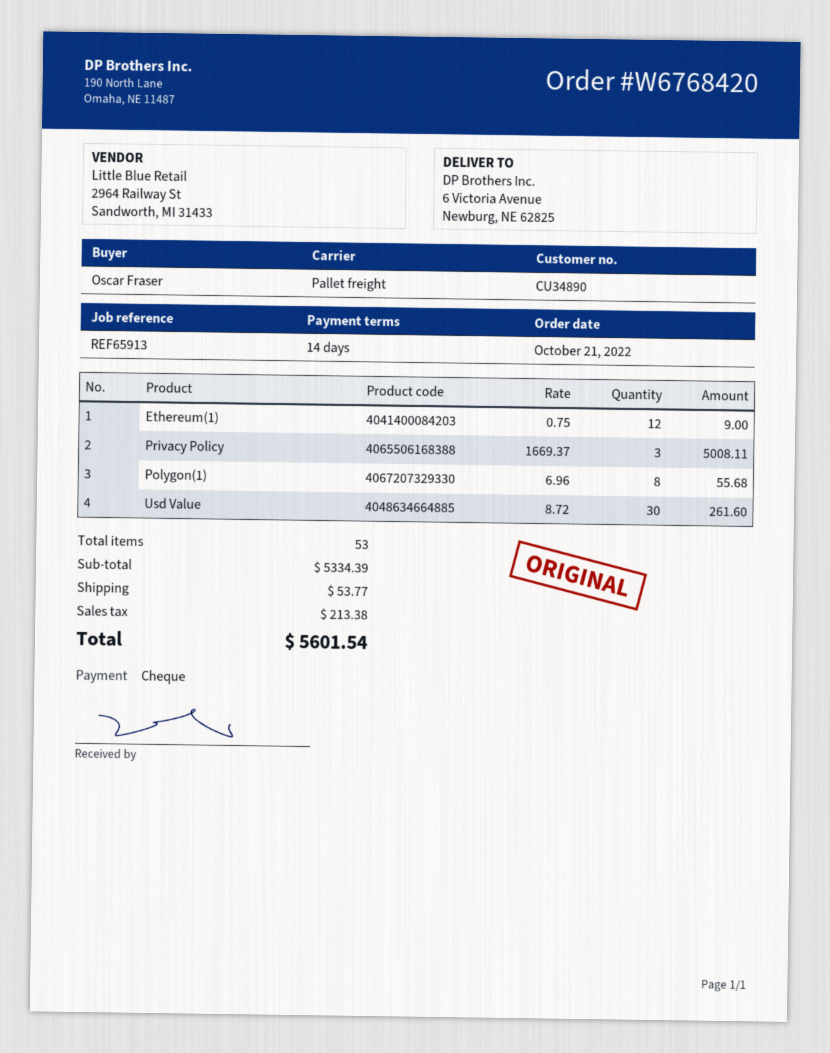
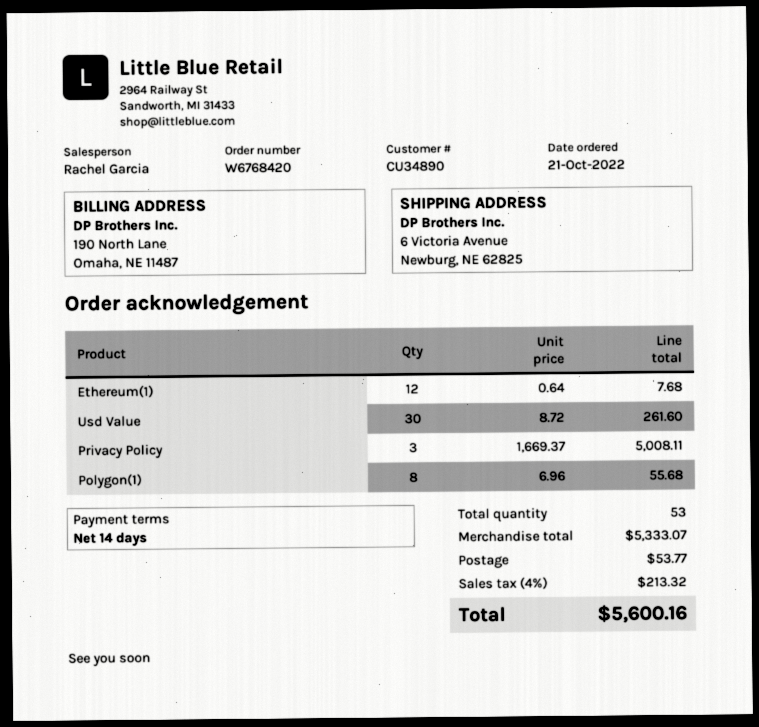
Ethereum(1): 12 x 0.75 = 9.00 -> 12 x 0.64 = 7.68
subtotal: 5334.39 -> 5333.07
tax: 213.38 -> 213.32
total: 5601.54 -> 5600.16

